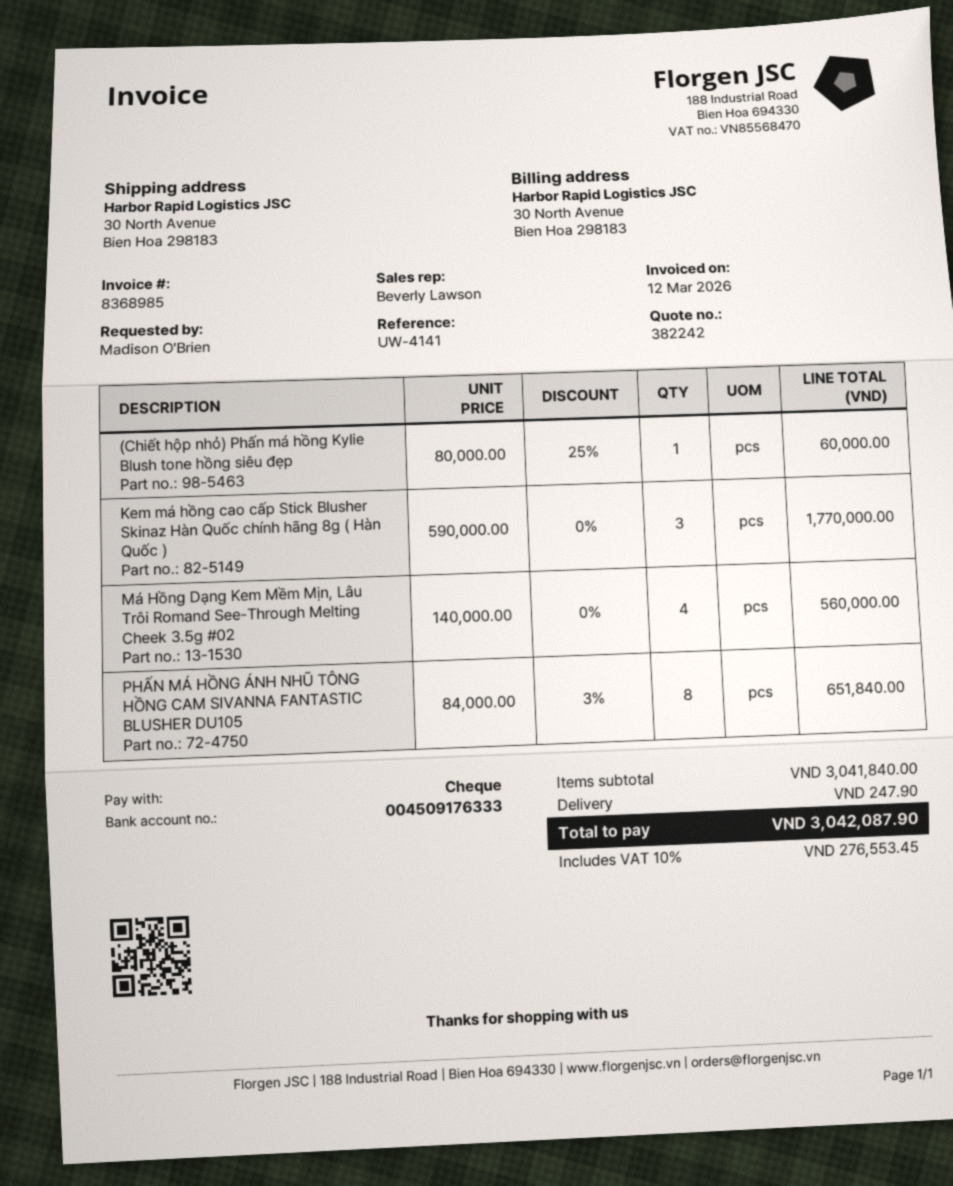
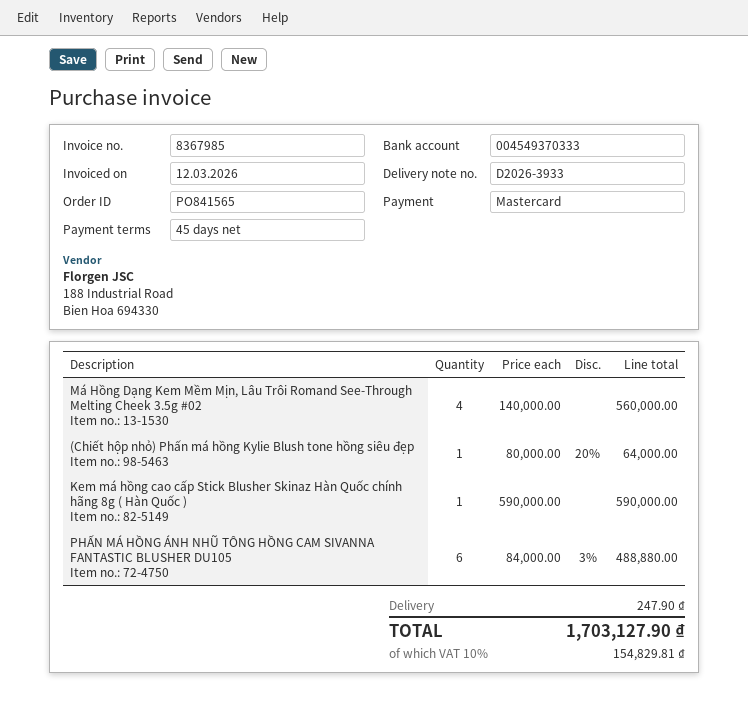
invoice number: 8368985 -> 8367985
payment method: cheque -> Mastercard
bank account: 004509176333 -> 004549370333
(Chiết hộp nhỏ) Phấn má hồng Kylie Blush tone hồng siêu đẹp: 1 x 80000.00 - 25% = 60000.00 -> 1 x 80000.00 - 20% = 64000.00
Kem má hồng cao cấp Stick Blusher Skinaz Hàn Quốc chính hãng 8g ( Hàn Quốc ): 3 x 590000.00 = 1770000.00 -> 1 x 590000.00 = 590000.00
PHẤN MÁ HỒNG ÁNH NHŨ TÔNG HỒNG CAM SIVANNA FANTASTIC BLUSHER DU105: 8 x 84000.00 - 3% = 651840.00 -> 6 x 84000.00 - 3% = 488880.00
tax: 10% = 276553.45 -> 10% = 154829.81
total: 3042087.90 -> 1703127.90

